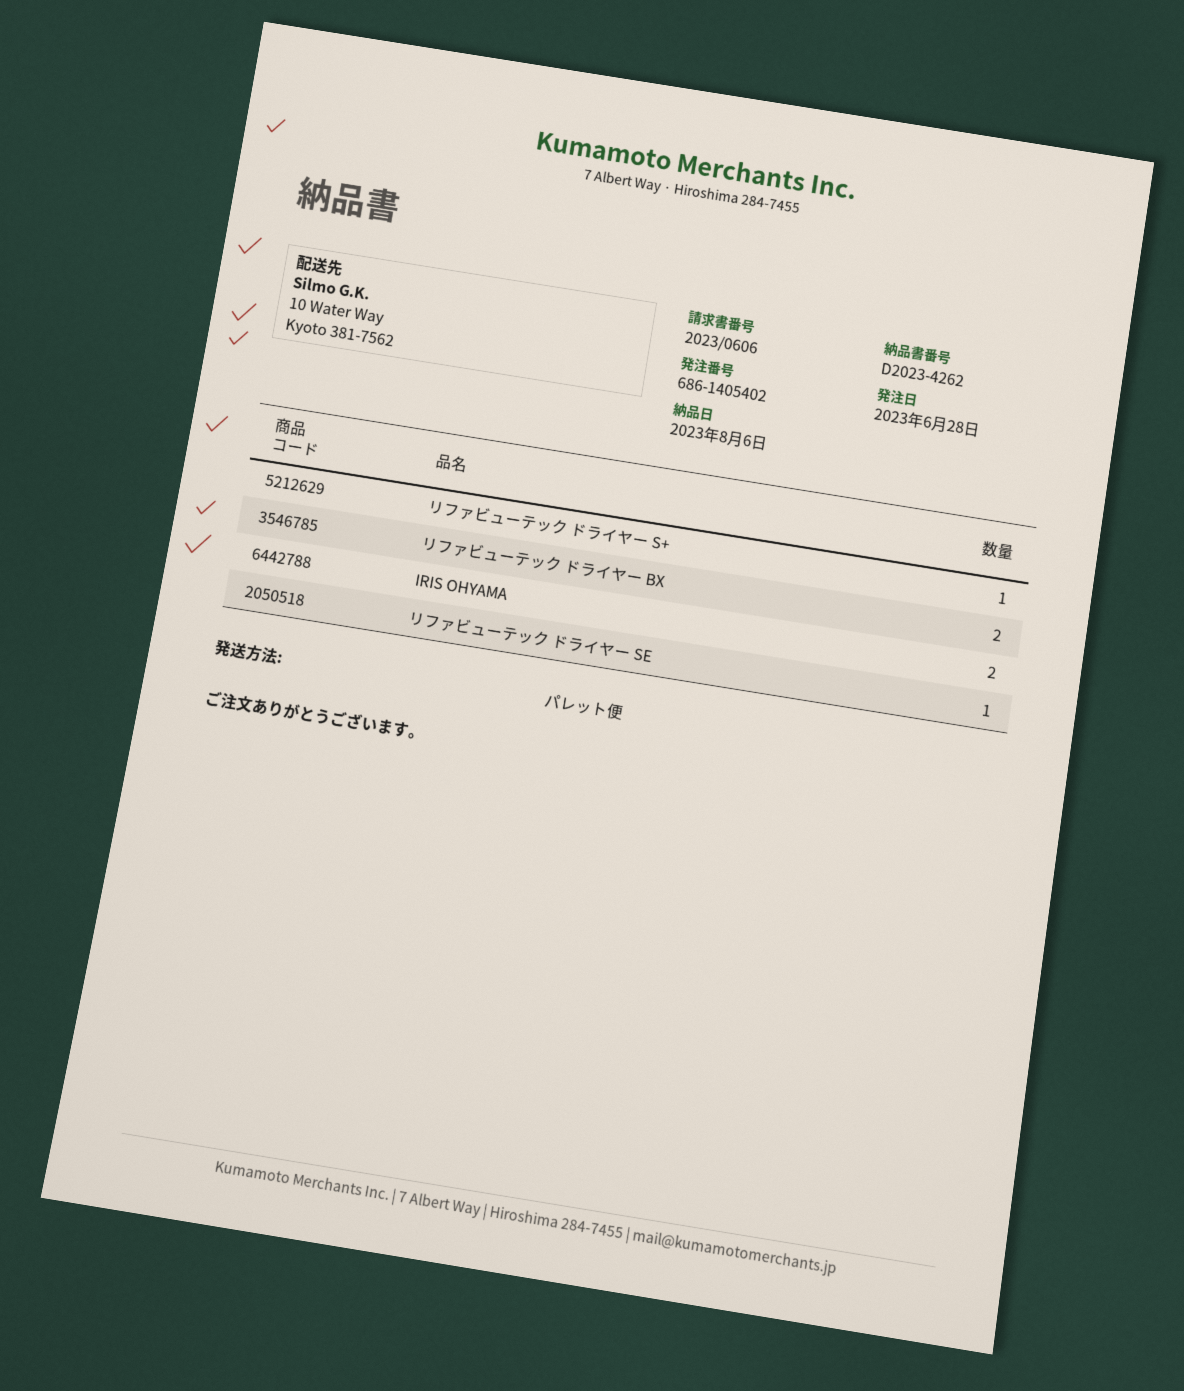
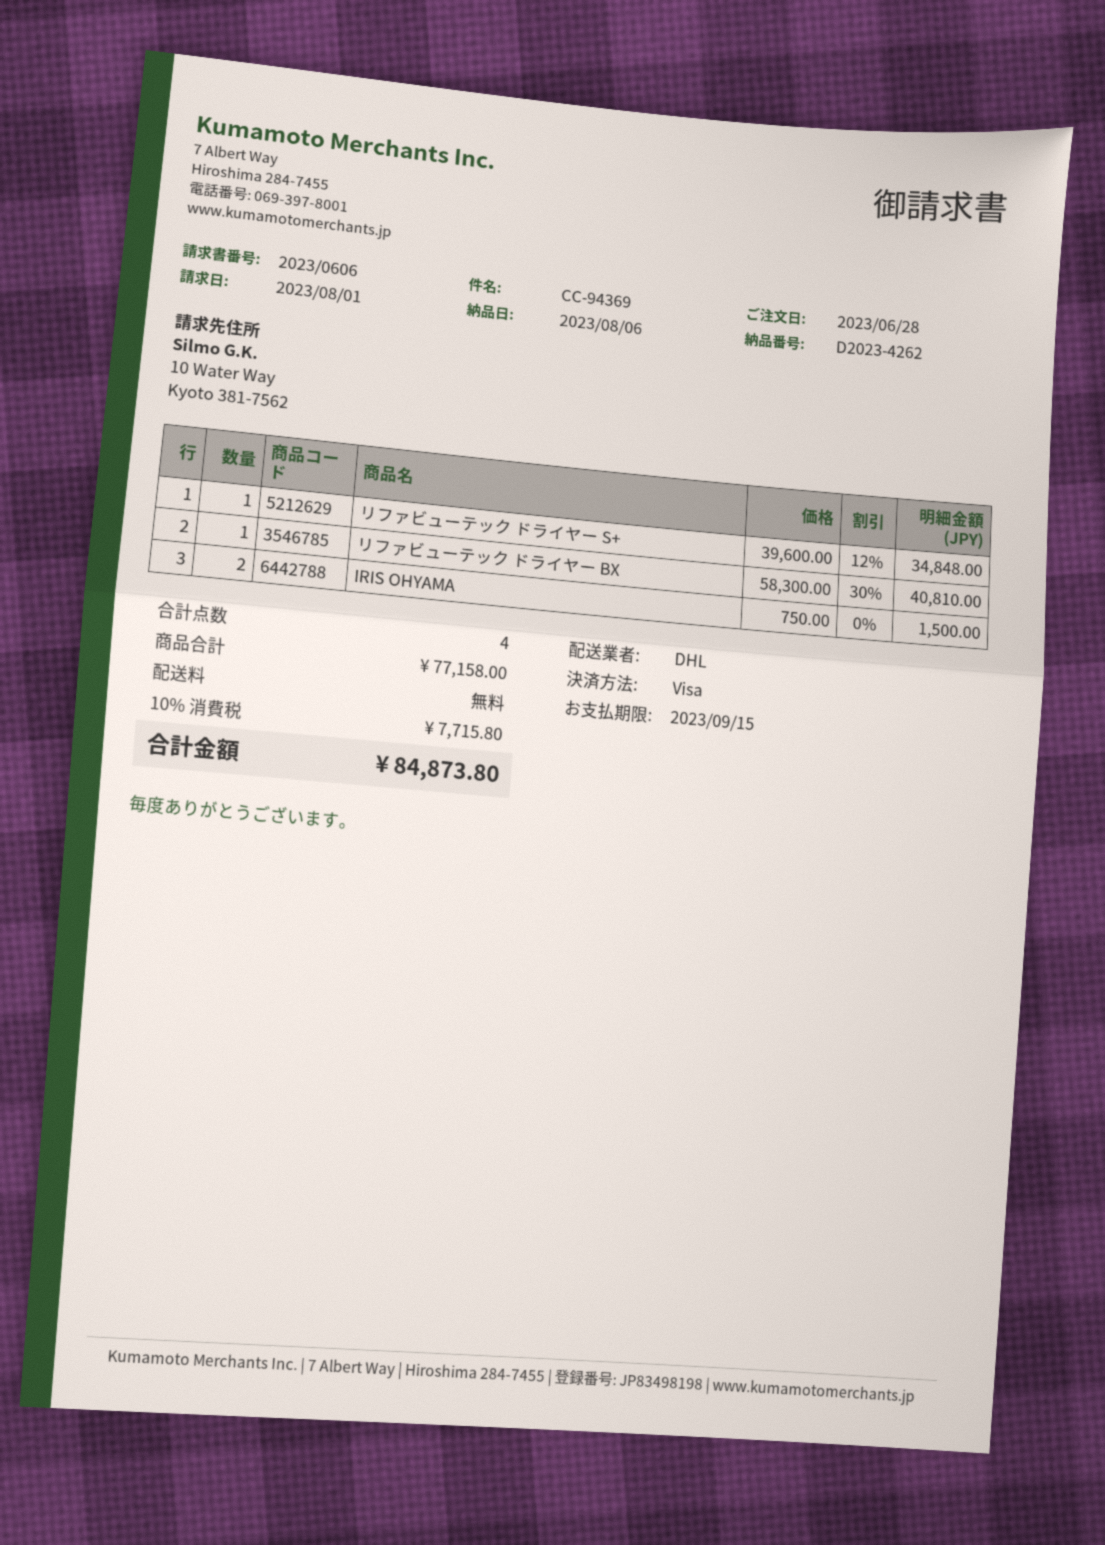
shipping method: pallet freight -> DHL
リファビューテック ドライヤー BX: 2 -> 1
リファビューテック ドライヤー SE: 1 -> none

